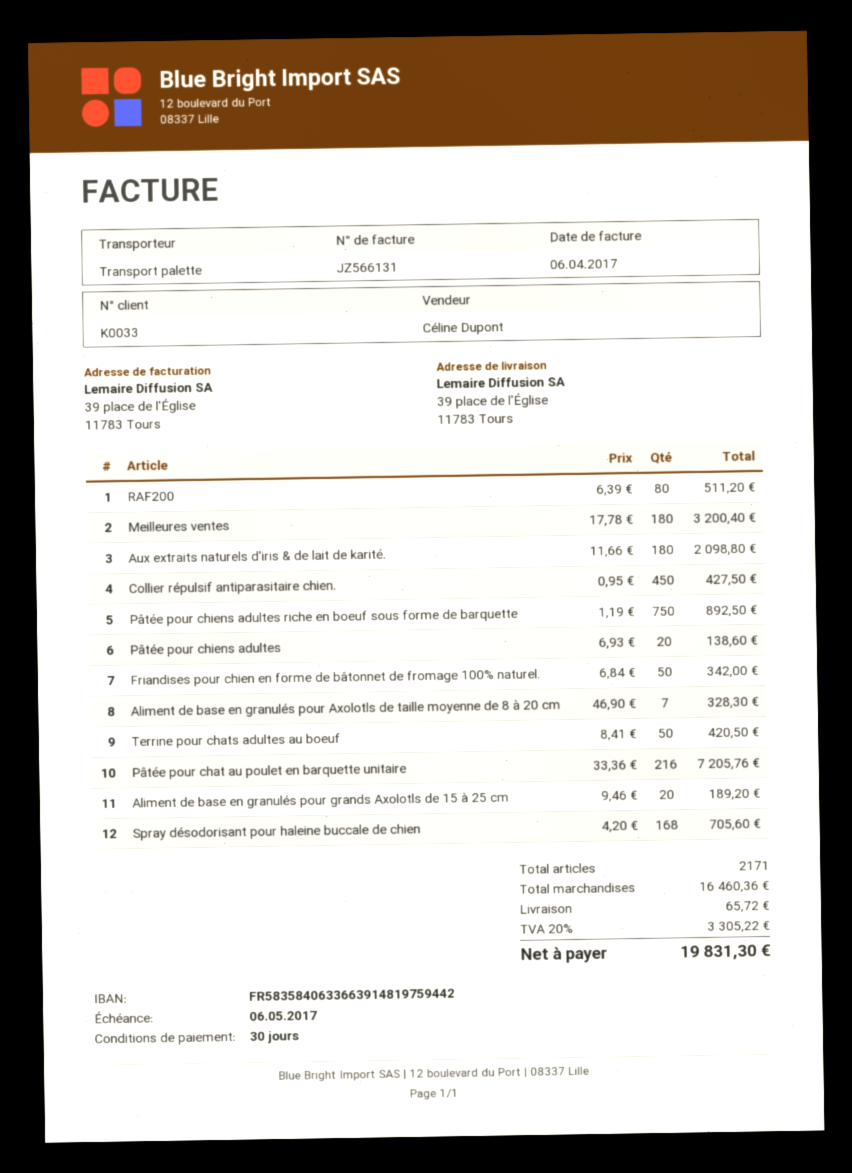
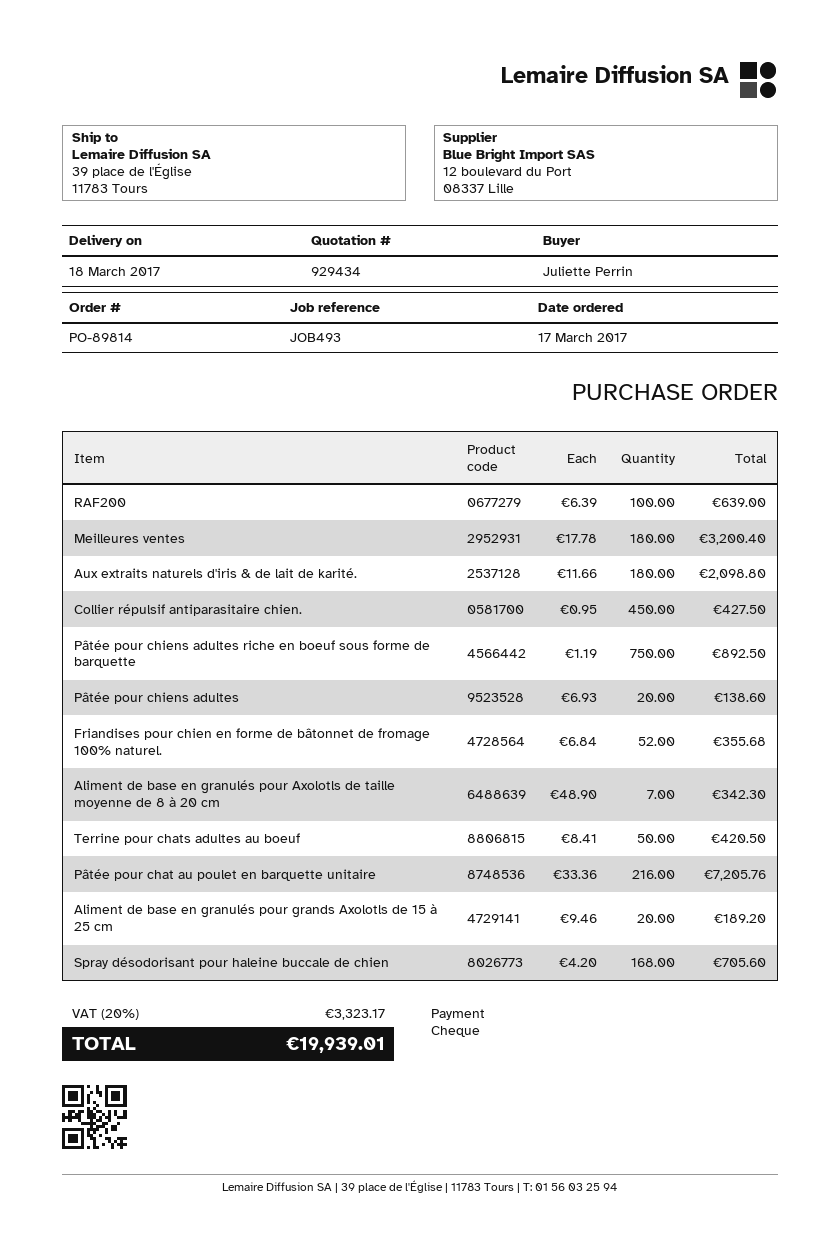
RAF200: 80 x 6.39 = 511.20 -> 100 x 6.39 = 639.00
Friandises pour chien en forme de bâtonnet de fromage 100% naturel.: 50 x 6.84 = 342.00 -> 52 x 6.84 = 355.68
Aliment de base en granulés pour Axolotls de taille moyenne de 8 à 20 cm: 7 x 46.90 = 328.30 -> 7 x 48.90 = 342.30
shipping: 65.72 -> none
tax: 20% = 3305.22 -> 20% = 3323.17
total: 19831.30 -> 19939.01

